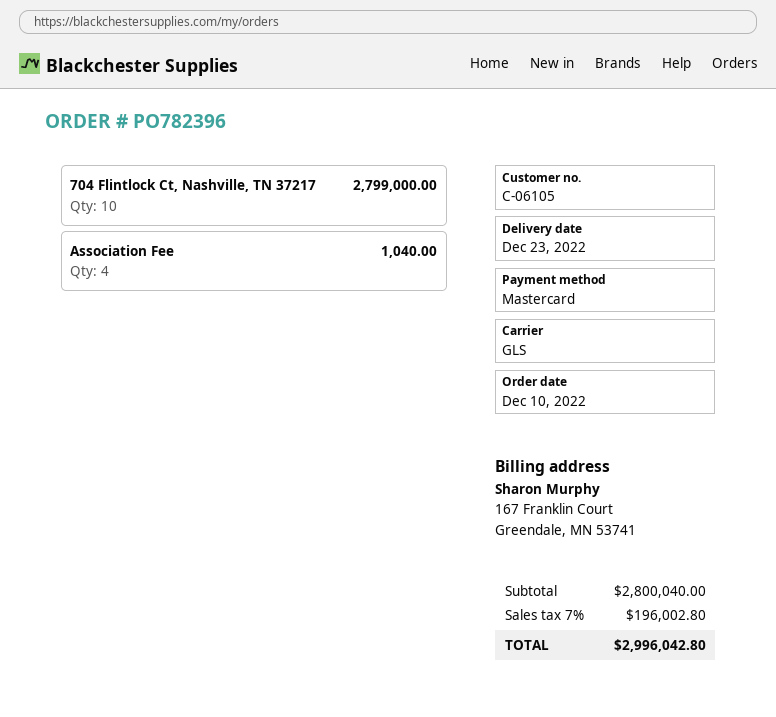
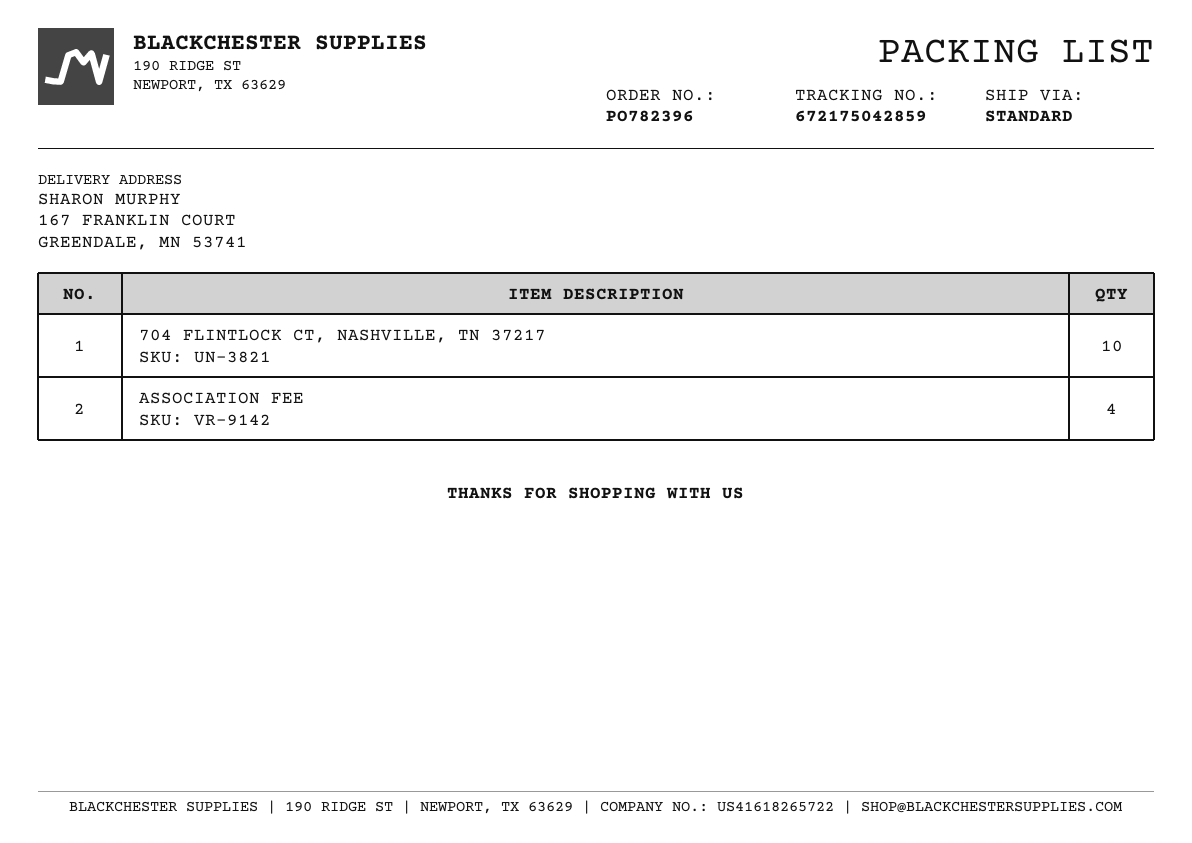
shipping method: GLS -> standard

